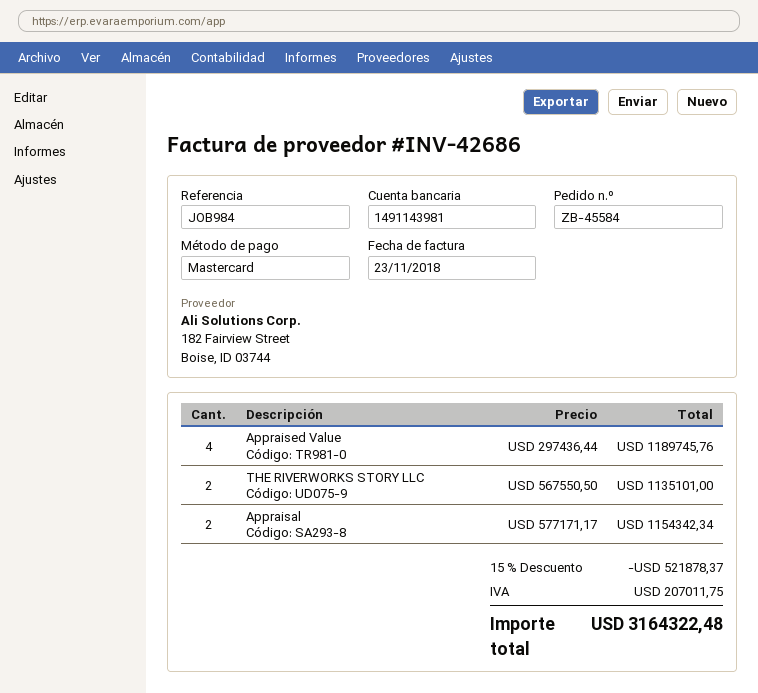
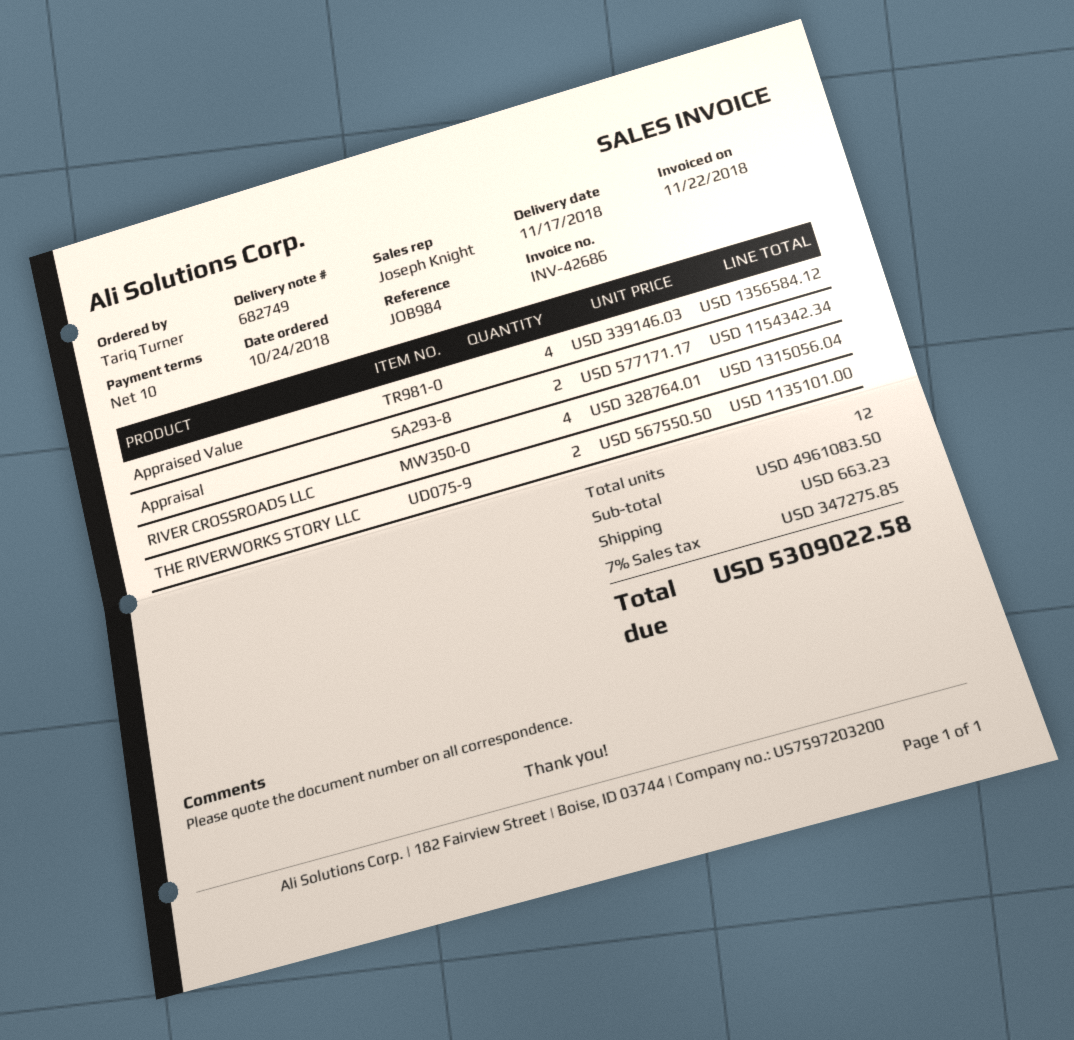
invoice date: 2018-11-23 -> 2018-11-22
Appraised Value: 4 x 297436.44 = 1189745.76 -> 4 x 339146.03 = 1356584.12
RIVER CROSSROADS LLC: none -> 4 x 328764.01 = 1315056.04
discount: 15% = 521878.37 -> none
shipping: none -> 663.23
tax: 207011.75 -> 347275.85
total: 3164322.48 -> 5309022.58

